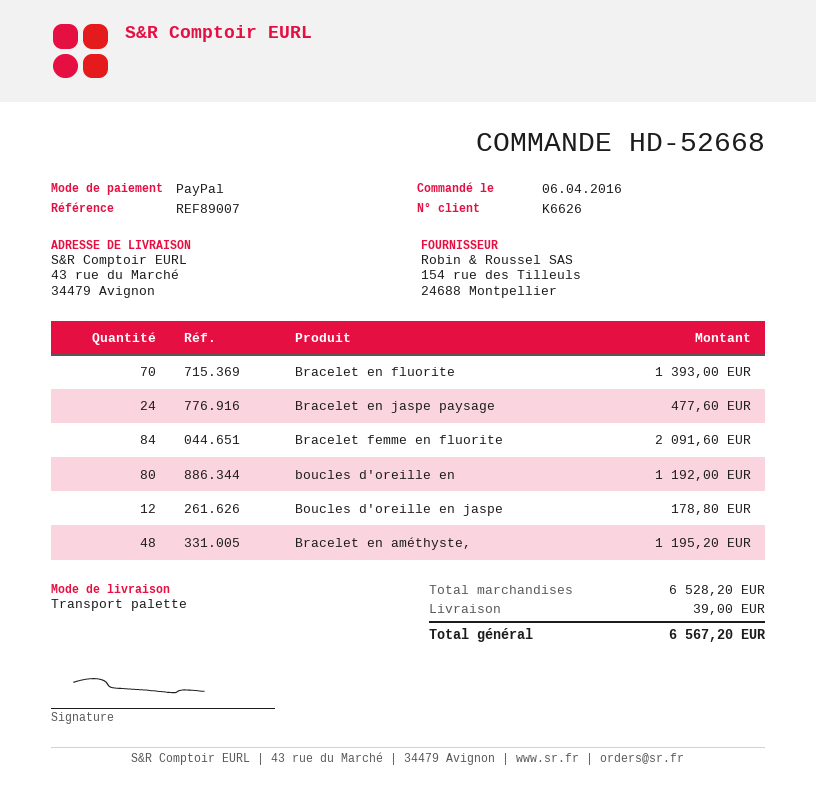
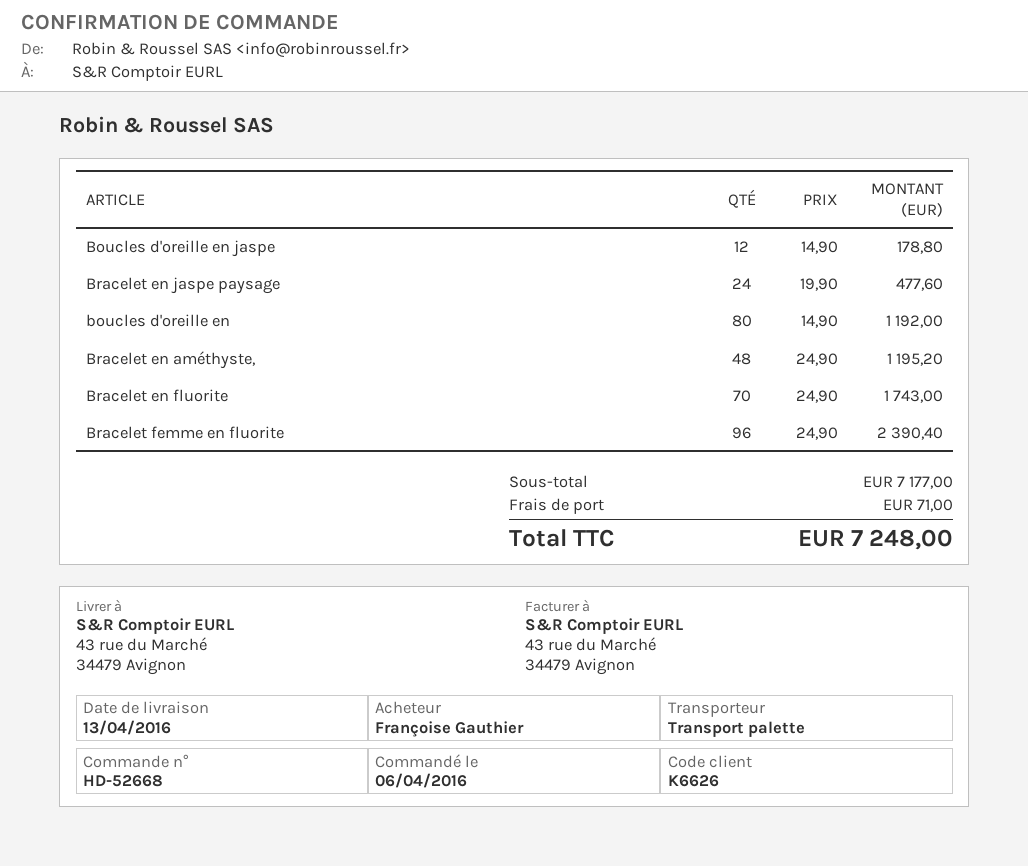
Bracelet en fluorite: 70 for 1393.00 -> 70 for 1743.00
Bracelet femme en fluorite: 84 for 2091.60 -> 96 for 2390.40
subtotal: 6528.20 -> 7177.00
shipping: 39.00 -> 71.00
total: 6567.20 -> 7248.00

